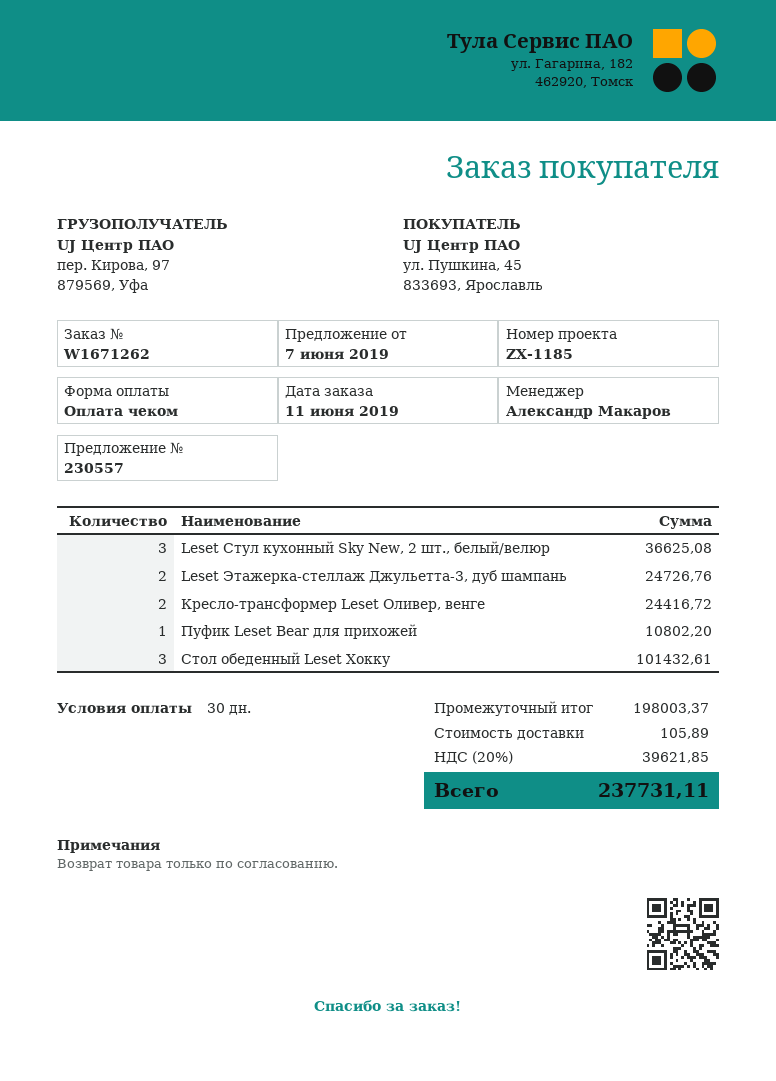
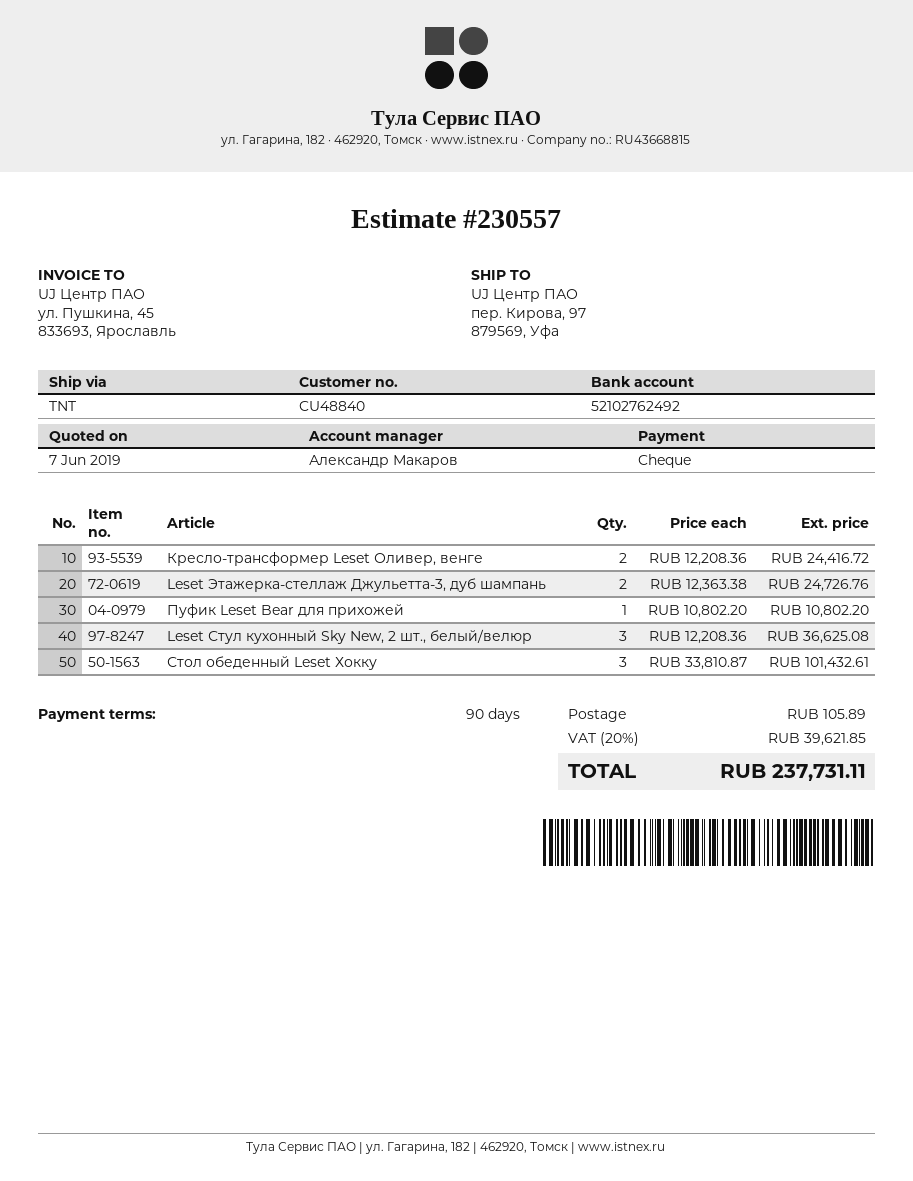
payment terms: 30 days -> 90 days

